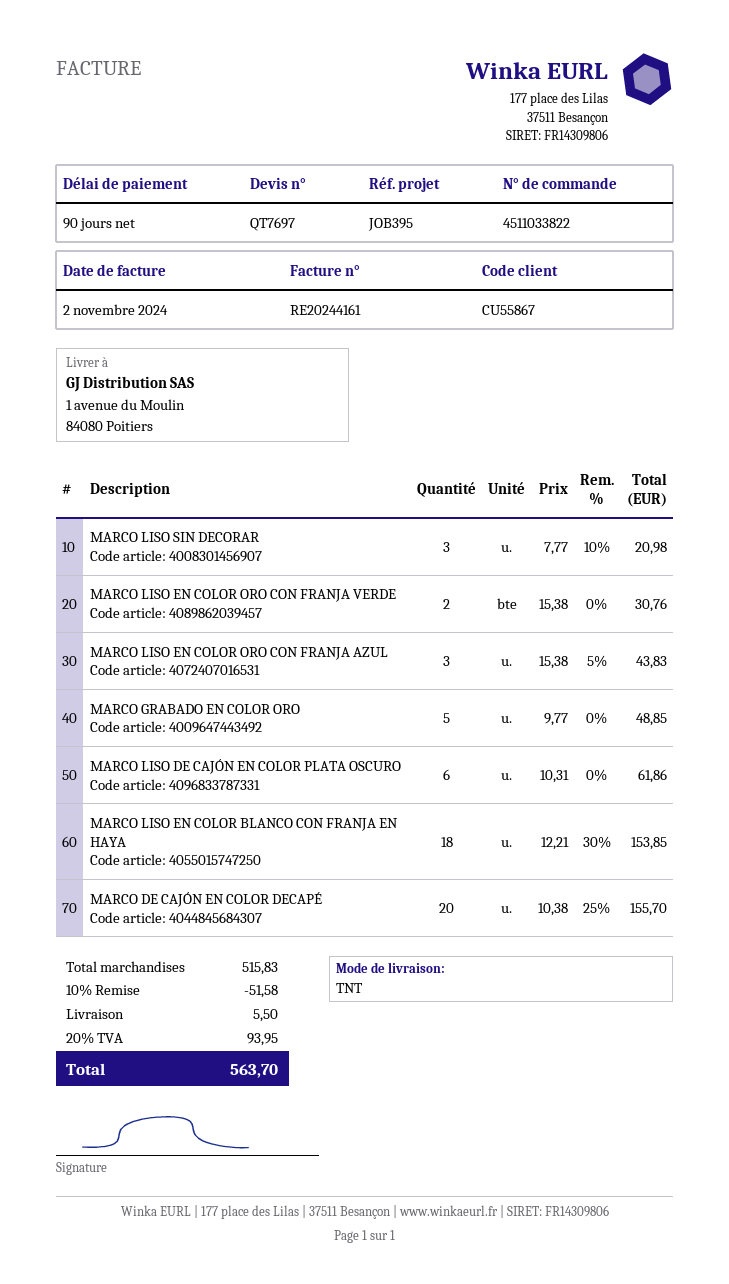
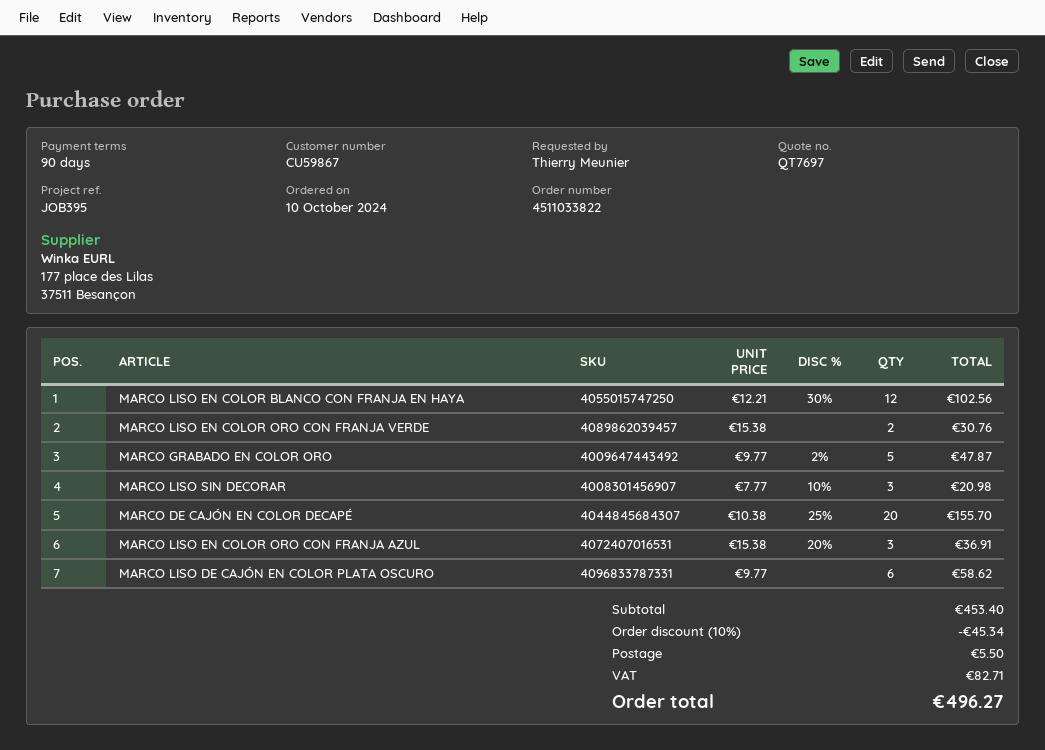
customer number: CU55867 -> CU59867
MARCO LISO EN COLOR ORO CON FRANJA AZUL: 3 x 15.38 - 5% = 43.83 -> 3 x 15.38 - 20% = 36.91
MARCO GRABADO EN COLOR ORO: 5 x 9.77 = 48.85 -> 5 x 9.77 - 2% = 47.87
MARCO LISO DE CAJÓN EN COLOR PLATA OSCURO: 6 x 10.31 = 61.86 -> 6 x 9.77 = 58.62
MARCO LISO EN COLOR BLANCO CON FRANJA EN HAYA: 18 x 12.21 - 30% = 153.85 -> 12 x 12.21 - 30% = 102.56
subtotal: 515.83 -> 453.40
discount: 10% = 51.58 -> 10% = 45.34
tax: 93.95 -> 82.71
total: 563.70 -> 496.27

